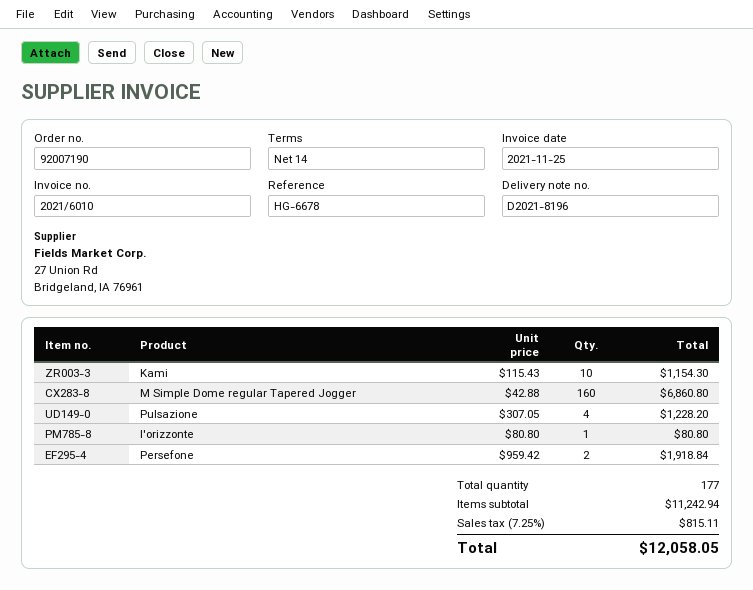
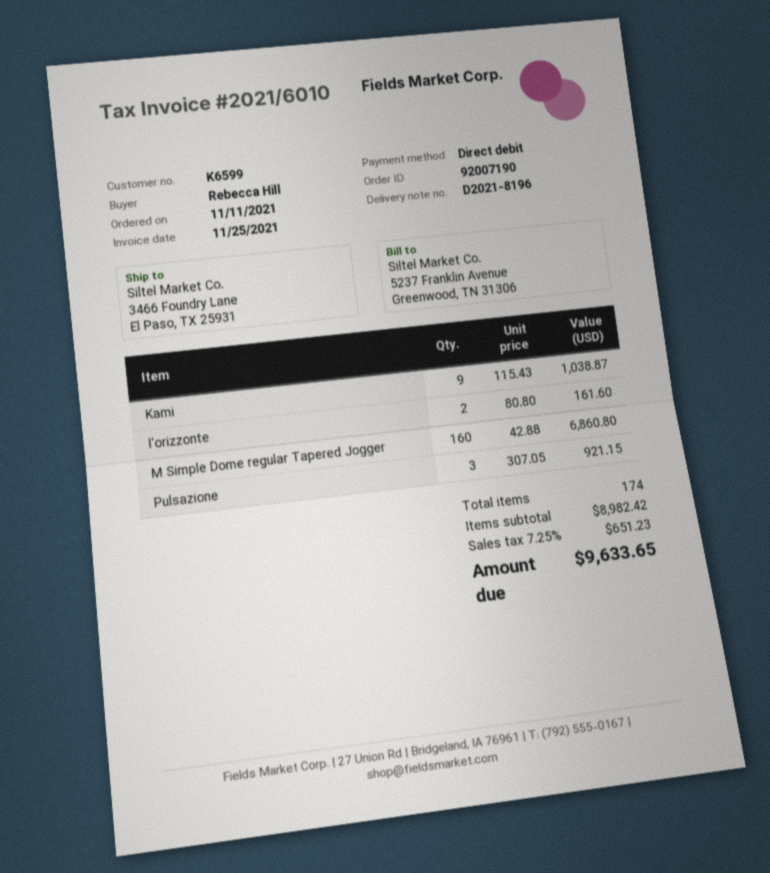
Kami: 10 x 115.43 = 1154.30 -> 9 x 115.43 = 1038.87
Pulsazione: 4 x 307.05 = 1228.20 -> 3 x 307.05 = 921.15
l'orizzonte: 1 x 80.80 = 80.80 -> 2 x 80.80 = 161.60
Persefone: 2 x 959.42 = 1918.84 -> none
total quantity: 177 -> 174
subtotal: 11242.94 -> 8982.42
tax: 7.25% = 815.11 -> 7.25% = 651.23
total: 12058.05 -> 9633.65

